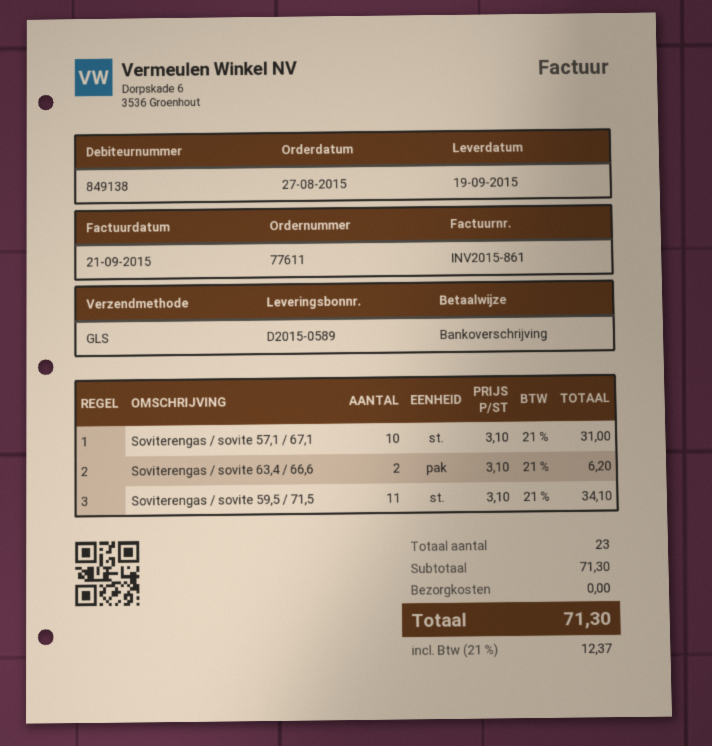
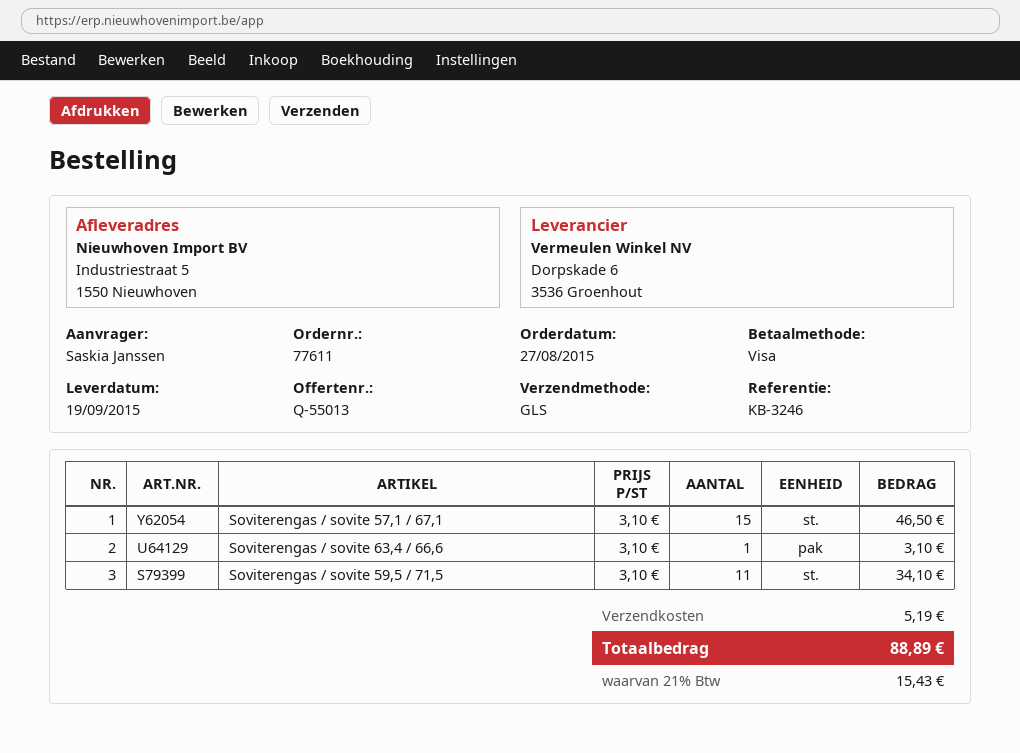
payment method: bank transfer -> Visa
Soviterengas / sovite 57,1 / 67,1: 10 x 3.10 = 31.00 -> 15 x 3.10 = 46.50
Soviterengas / sovite 63,4 / 66,6: 2 x 3.10 = 6.20 -> 1 x 3.10 = 3.10
shipping: 0.00 -> 5.19
tax: 21% = 12.37 -> 21% = 15.43
total: 71.30 -> 88.89

